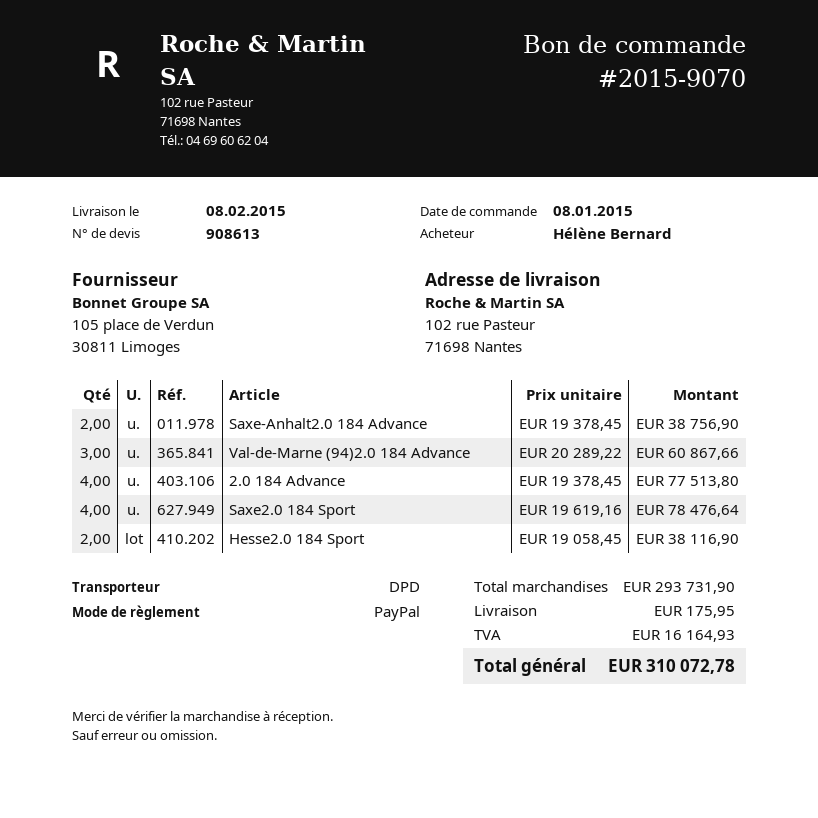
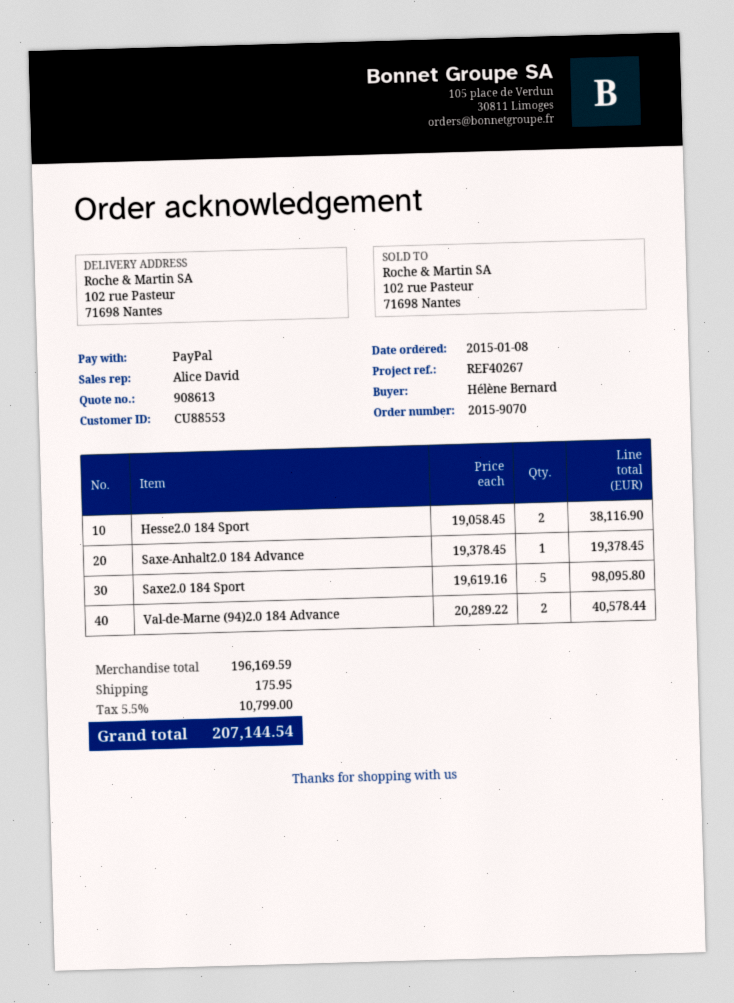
Saxe-Anhalt2.0 184 Advance: 2 x 19378.45 = 38756.90 -> 1 x 19378.45 = 19378.45
Val-de-Marne (94)2.0 184 Advance: 3 x 20289.22 = 60867.66 -> 2 x 20289.22 = 40578.44
2.0 184 Advance: 4 x 19378.45 = 77513.80 -> none
Saxe2.0 184 Sport: 4 x 19619.16 = 78476.64 -> 5 x 19619.16 = 98095.80
subtotal: 293731.90 -> 196169.59
tax: 16164.93 -> 10799.00
total: 310072.78 -> 207144.54

